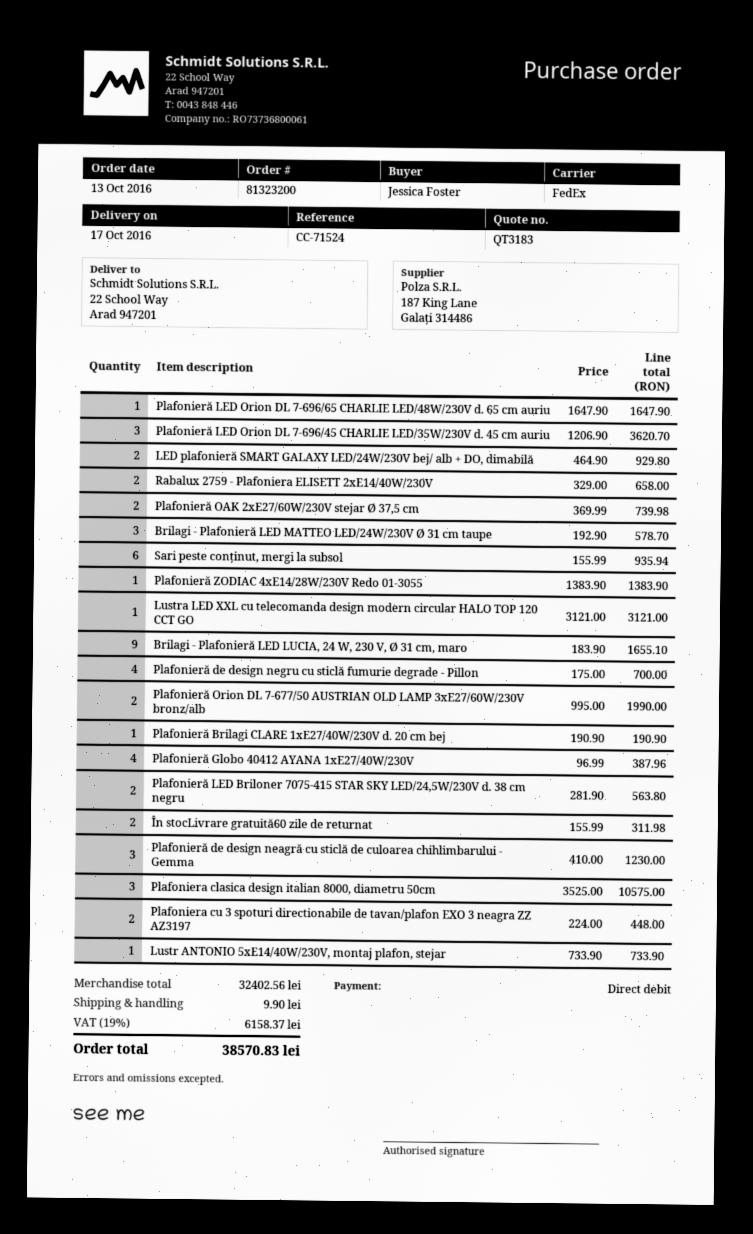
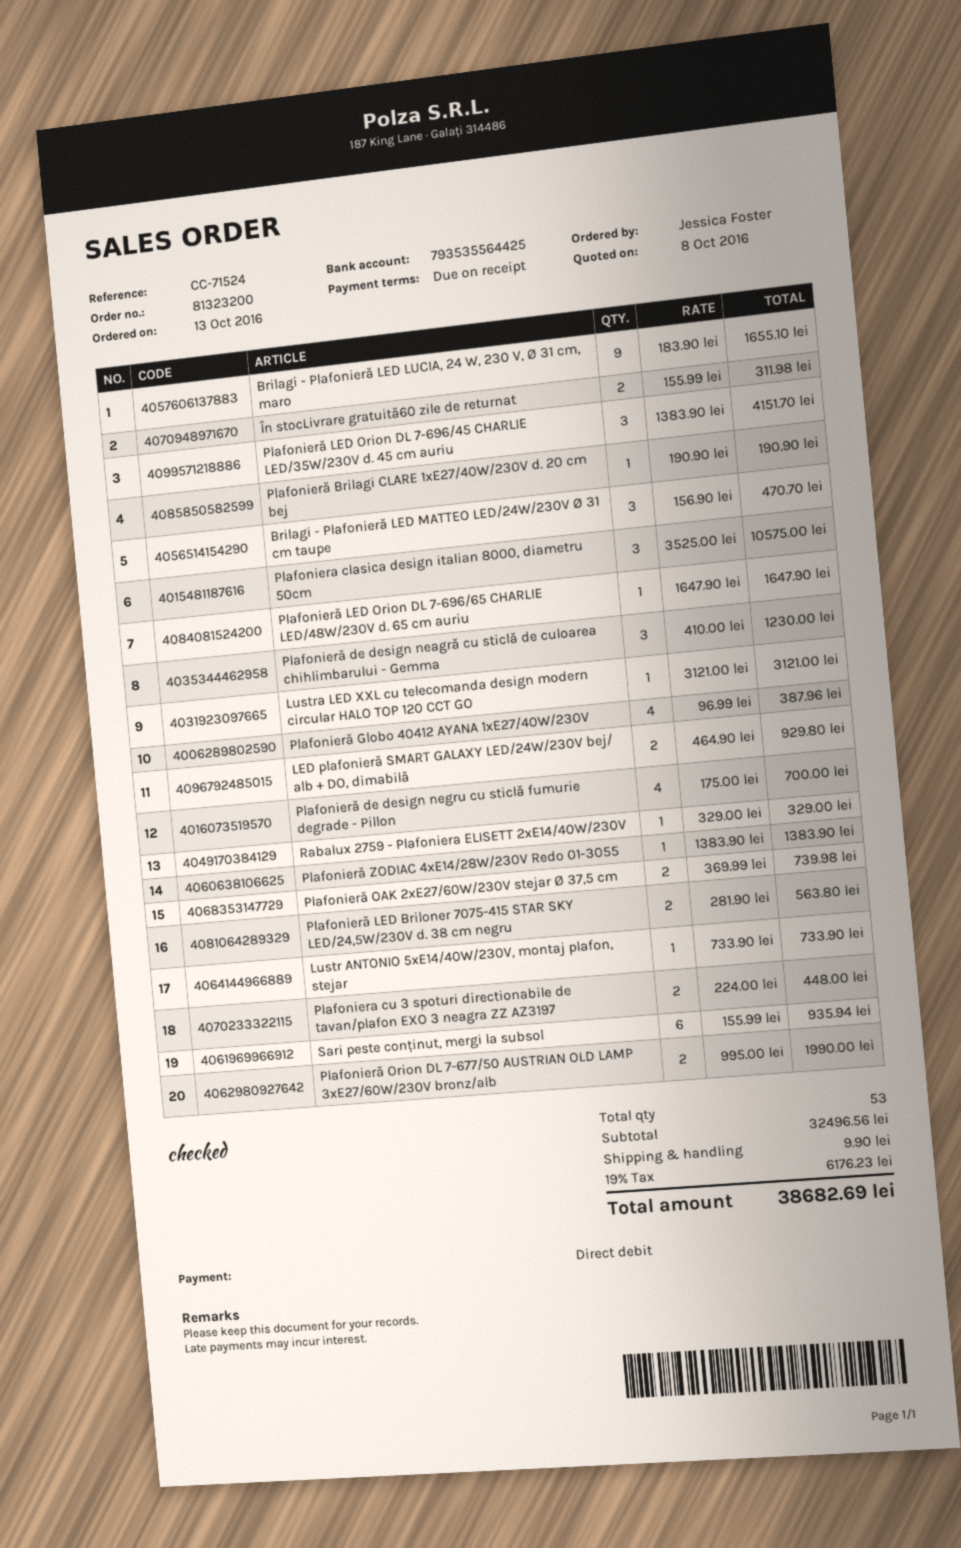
Plafonieră LED Orion DL 7-696/45 CHARLIE LED/35W/230V d. 45 cm auriu: 3 x 1206.90 = 3620.70 -> 3 x 1383.90 = 4151.70
Rabalux 2759 - Plafoniera ELISETT 2xE14/40W/230V: 2 x 329.00 = 658.00 -> 1 x 329.00 = 329.00
Brilagi - Plafonieră LED MATTEO LED/24W/230V Ø 31 cm taupe: 3 x 192.90 = 578.70 -> 3 x 156.90 = 470.70
subtotal: 32402.56 -> 32496.56
tax: 19% = 6158.37 -> 19% = 6176.23
total: 38570.83 -> 38682.69

